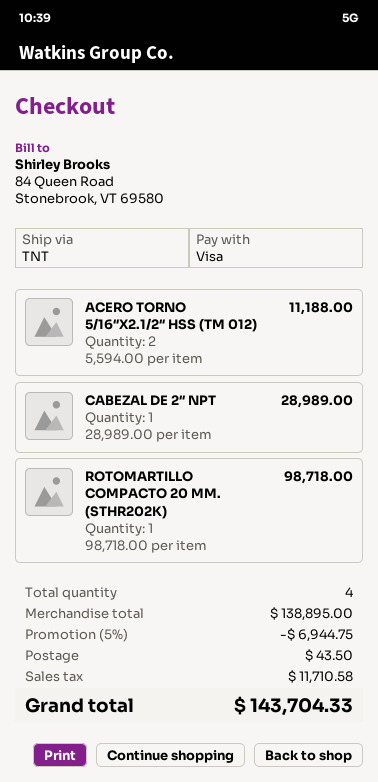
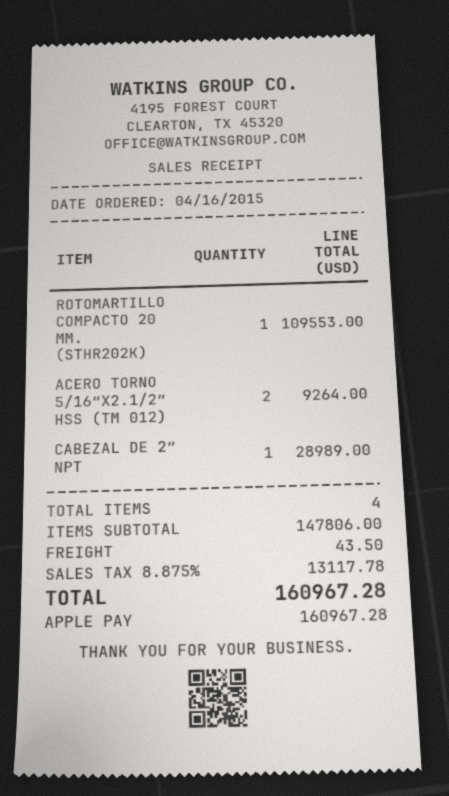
payment method: Visa -> Apple Pay
ACERO TORNO 5/16″X2.1/2″ HSS (TM 012): 2 for 11188.00 -> 2 for 9264.00
ROTOMARTILLO COMPACTO 20 MM. (STHR202K): 1 for 98718.00 -> 1 for 109553.00
subtotal: 138895.00 -> 147806.00
discount: 5% = 6944.75 -> none
tax: 11710.58 -> 13117.78
total: 143704.33 -> 160967.28

